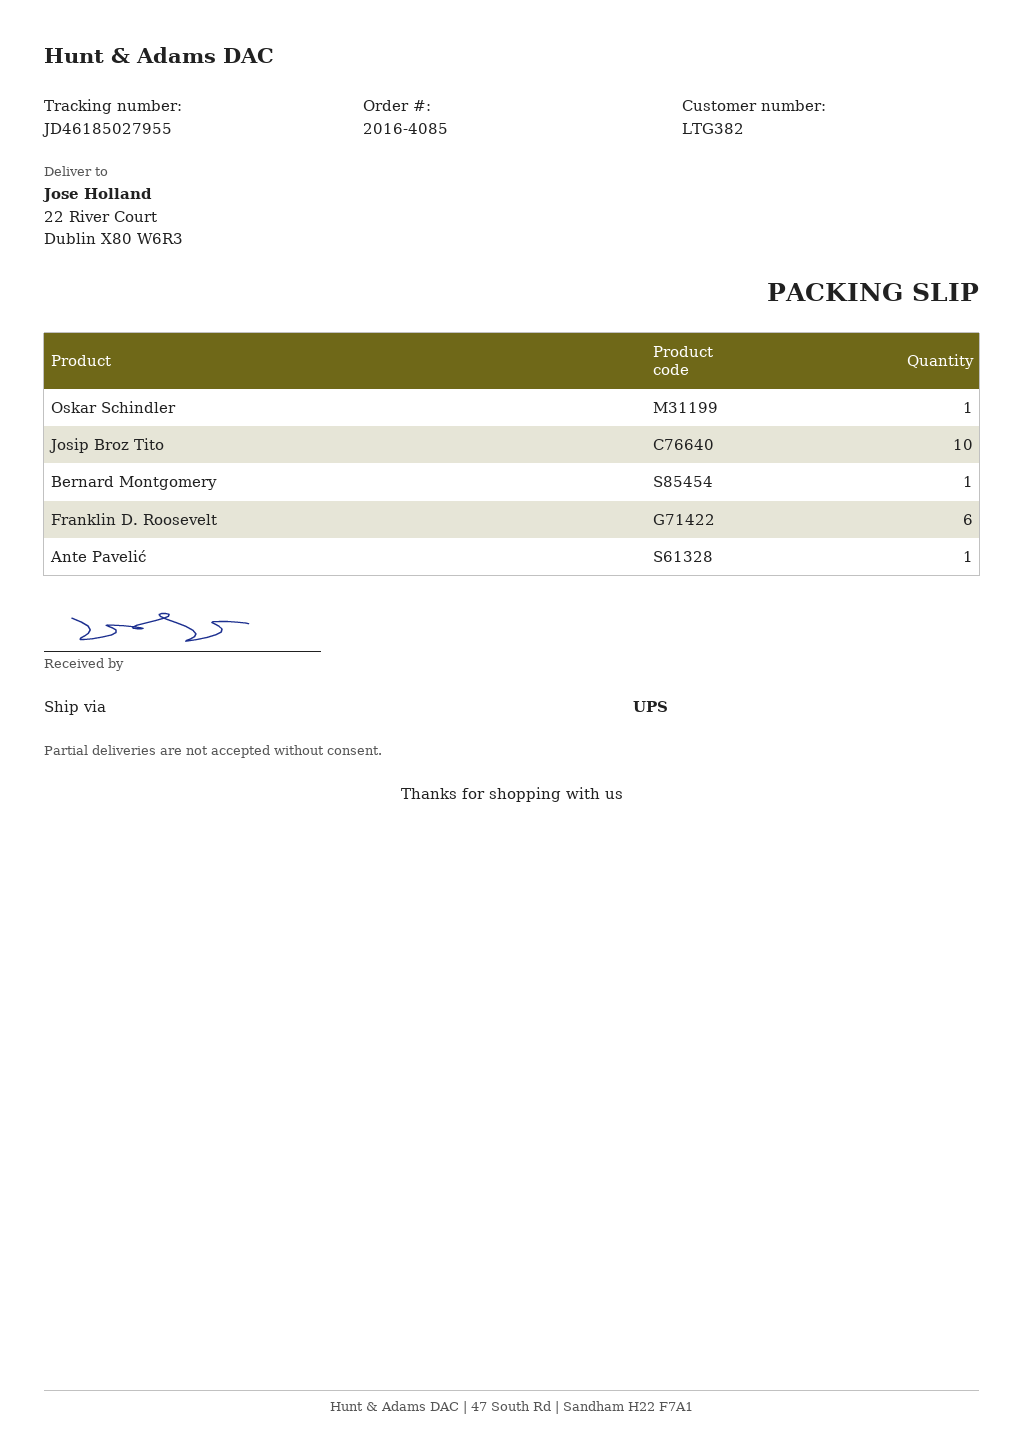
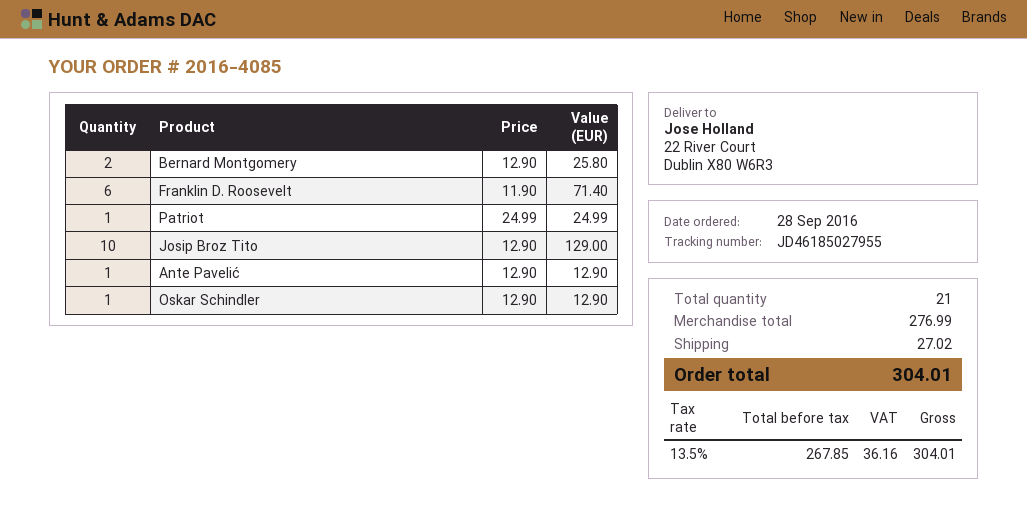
Bernard Montgomery: 1 -> 2
Patriot: none -> 1

